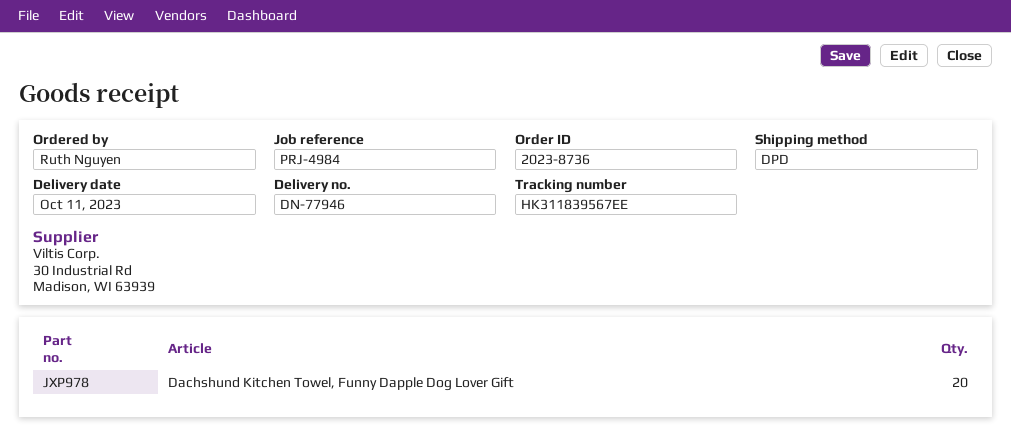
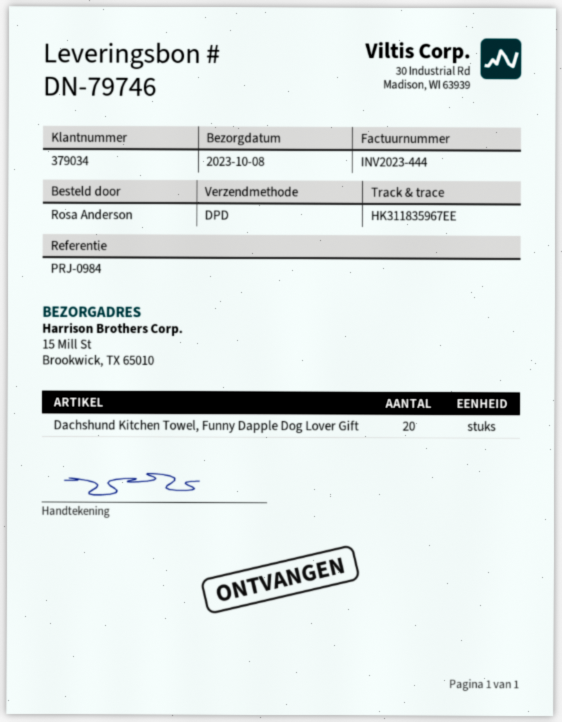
delivery note number: DN-77946 -> DN-79746
delivery date: 2023-10-11 -> 2023-10-08
reference: PRJ-4984 -> PRJ-0984
ordered by: Ruth Nguyen -> Rosa Anderson
tracking number: HK311839567EE -> HK311835967EE

